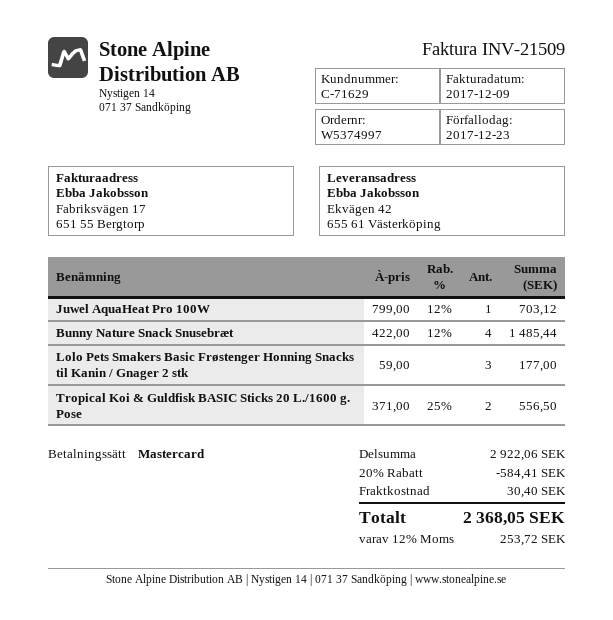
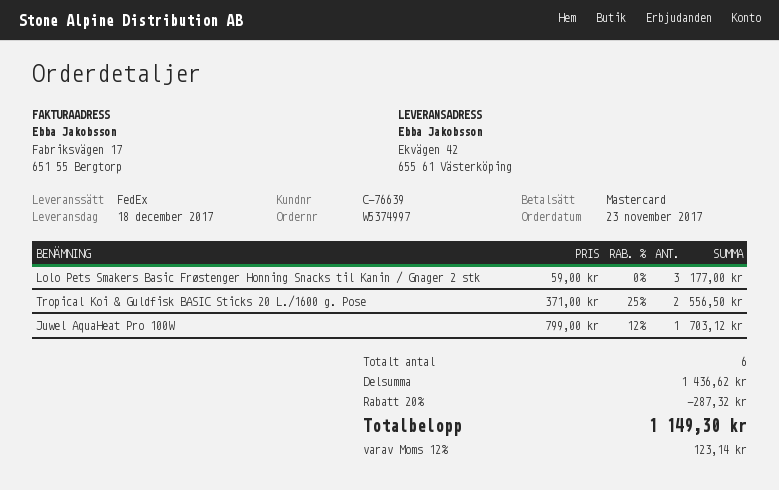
customer number: C-71629 -> C-76639
Bunny Nature Snack Snusebræt: 4 x 422.00 - 12% = 1485.44 -> none
subtotal: 2922.06 -> 1436.62
discount: 20% = 584.41 -> 20% = 287.32
shipping: 30.40 -> none
tax: 12% = 253.72 -> 12% = 123.14
total: 2368.05 -> 1149.30

